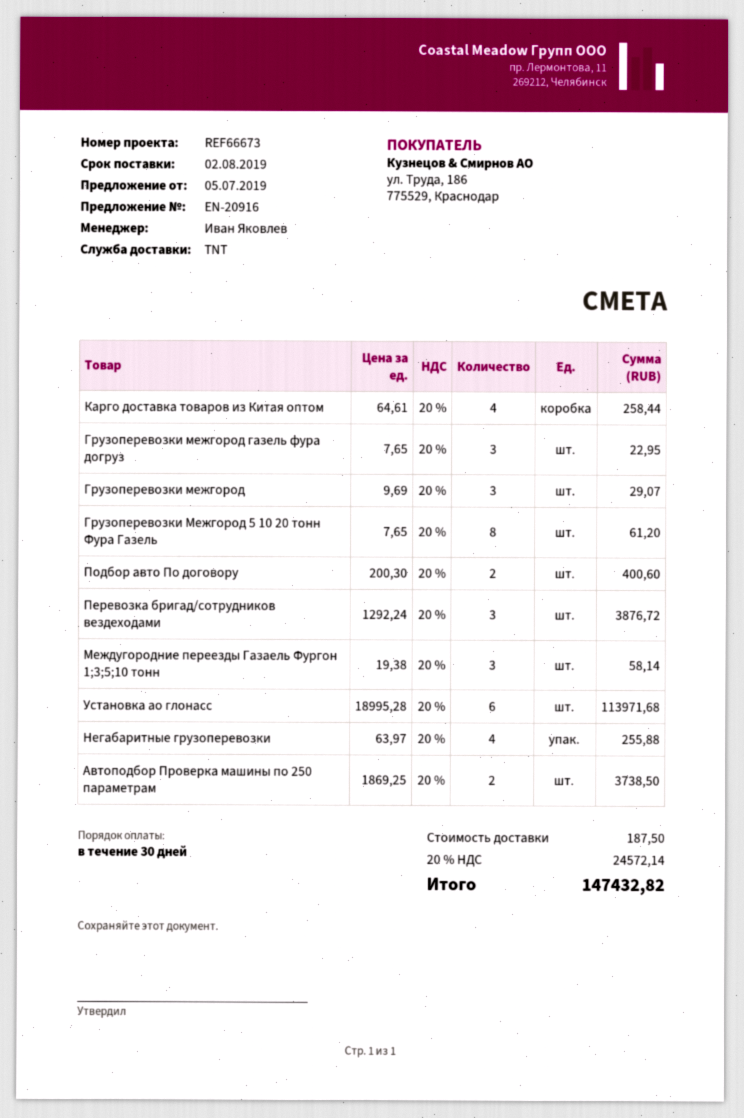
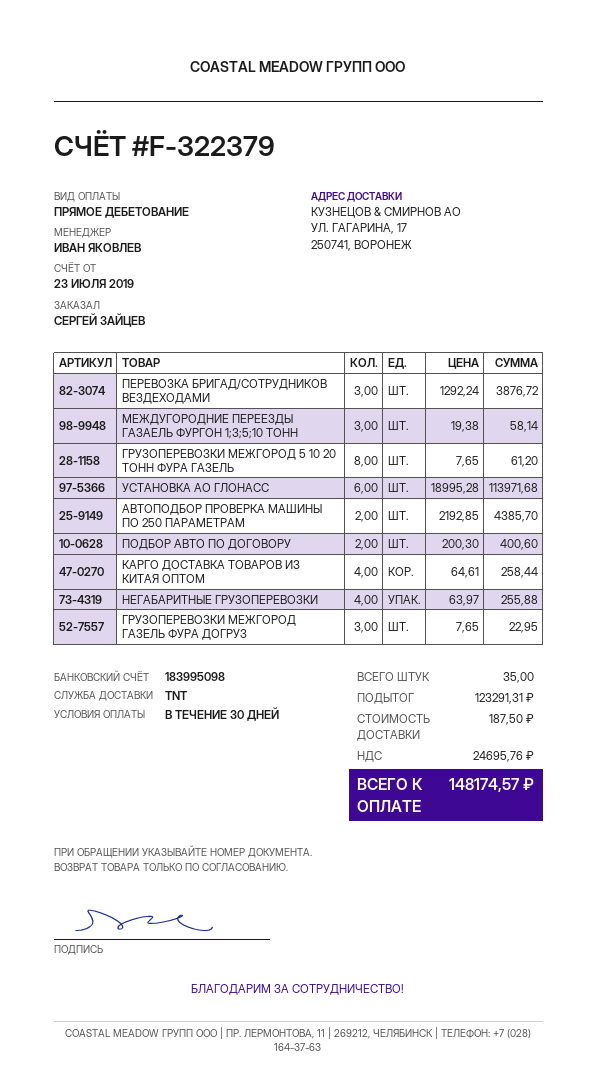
Грузоперевозки межгород: 3 x 9.69 = 29.07 -> none
Автоподбор Проверка машины по 250 параметрам: 2 x 1869.25 = 3738.50 -> 2 x 2192.85 = 4385.70
tax: 24572.14 -> 24695.76
total: 147432.82 -> 148174.57

